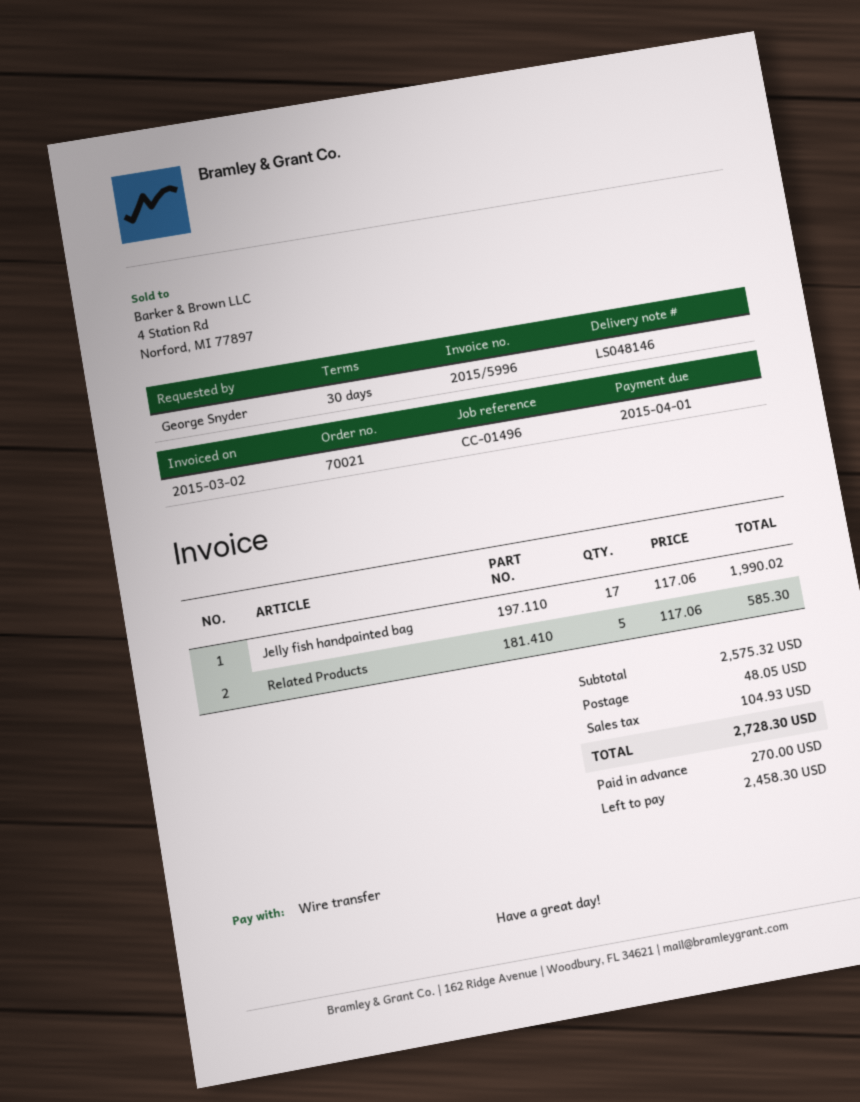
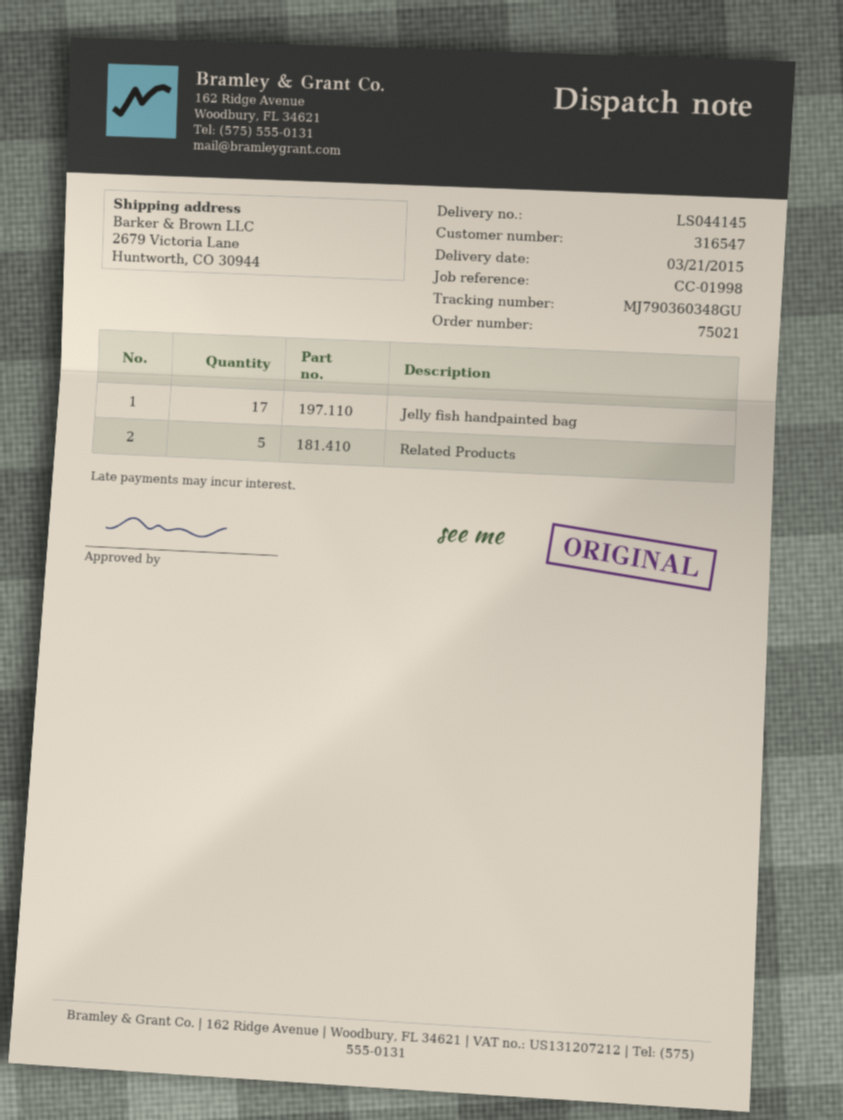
order number: 70021 -> 75021
delivery note number: LS048146 -> LS044145
reference: CC-01496 -> CC-01998

